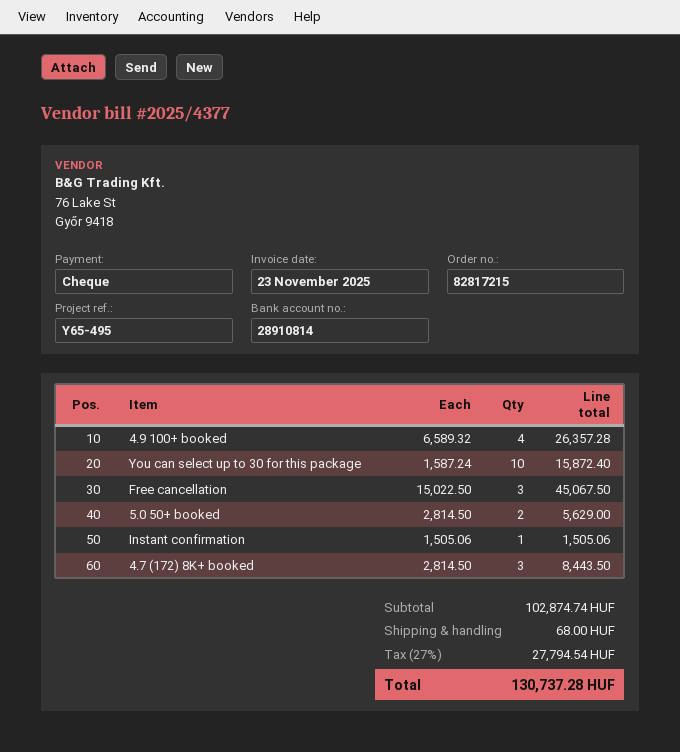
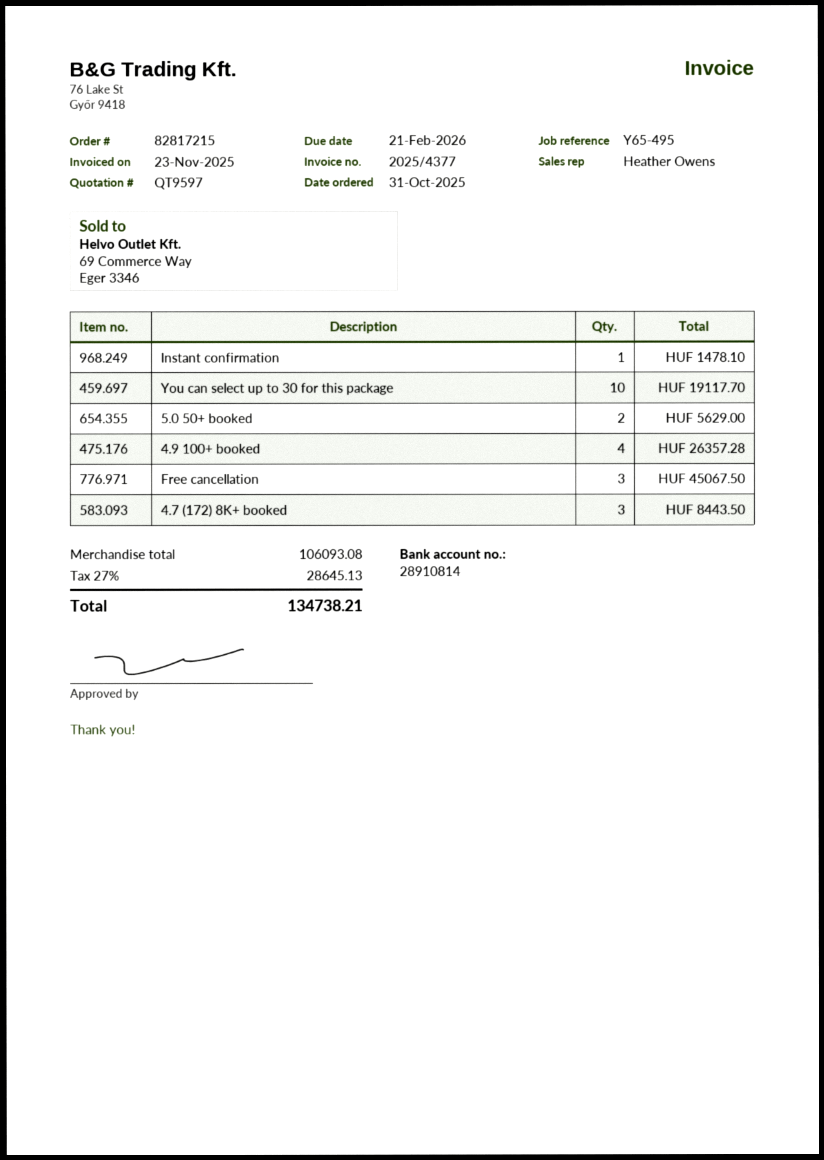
You can select up to 30 for this package: 10 for 15872.40 -> 10 for 19117.70
Instant confirmation: 1 for 1505.06 -> 1 for 1478.10
subtotal: 102874.74 -> 106093.08
shipping: 68.00 -> none
tax: 27% = 27794.54 -> 27% = 28645.13
total: 130737.28 -> 134738.21

